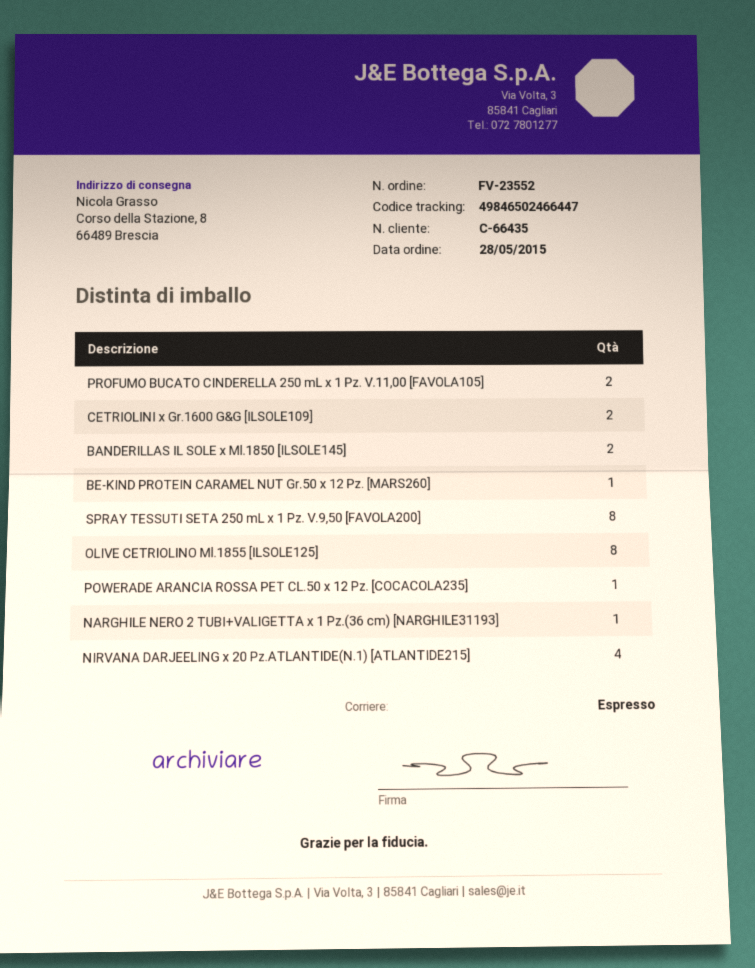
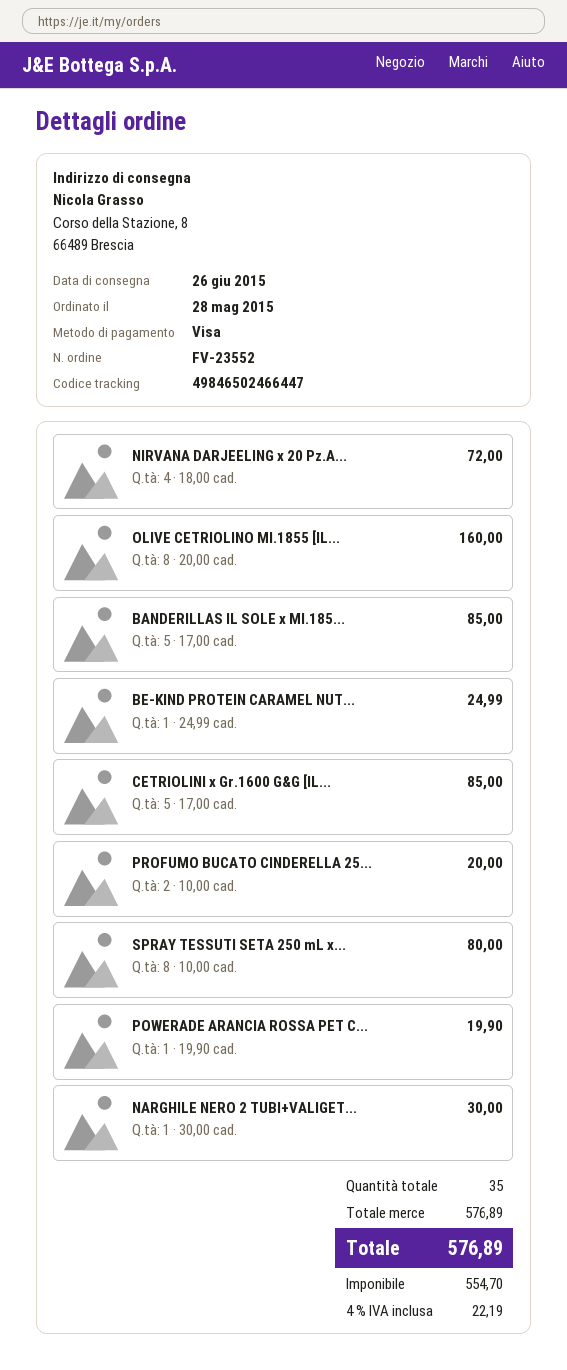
CETRIOLINI x Gr.1600 G&G [ILSOLE109]: 2 -> 5
BANDERILLAS IL SOLE x Ml.1850 [ILSOLE145]: 2 -> 5

